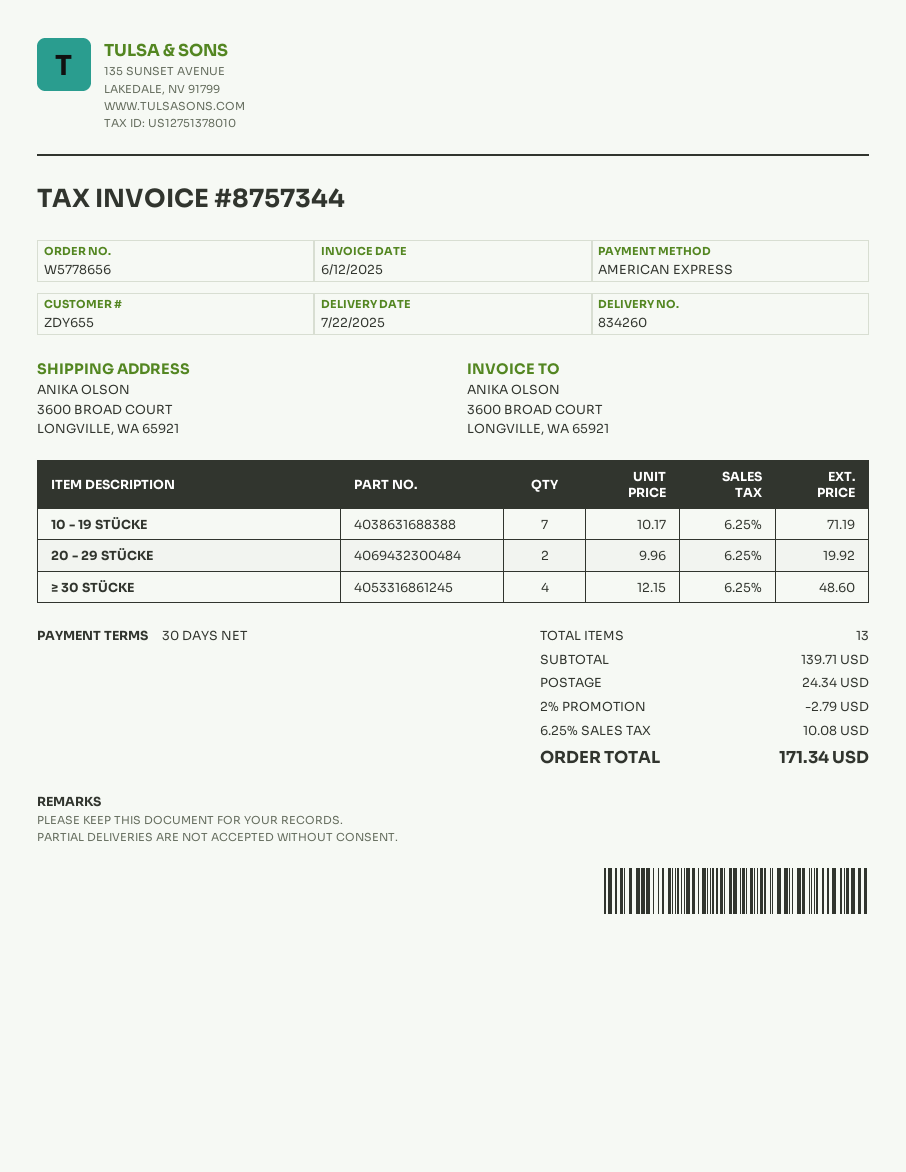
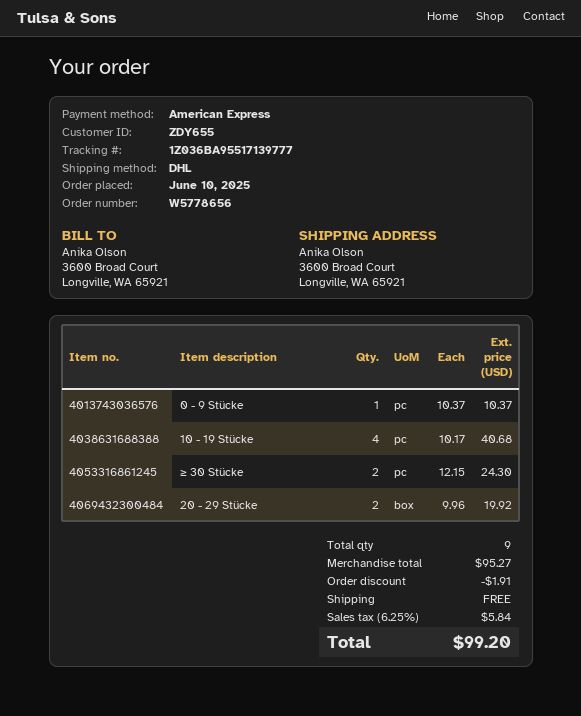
10 - 19 STÜCKE: 7 x 10.17 = 71.19 -> 4 x 10.17 = 40.68
≥ 30 STÜCKE: 4 x 12.15 = 48.60 -> 2 x 12.15 = 24.30
0 - 9 Stücke: none -> 1 x 10.37 = 10.37
total quantity: 13 -> 9
subtotal: 139.71 -> 95.27
discount: 2.79 -> 1.91
shipping: 24.34 -> 0.00
tax: 6.25% = 10.08 -> 6.25% = 5.84
total: 171.34 -> 99.20

